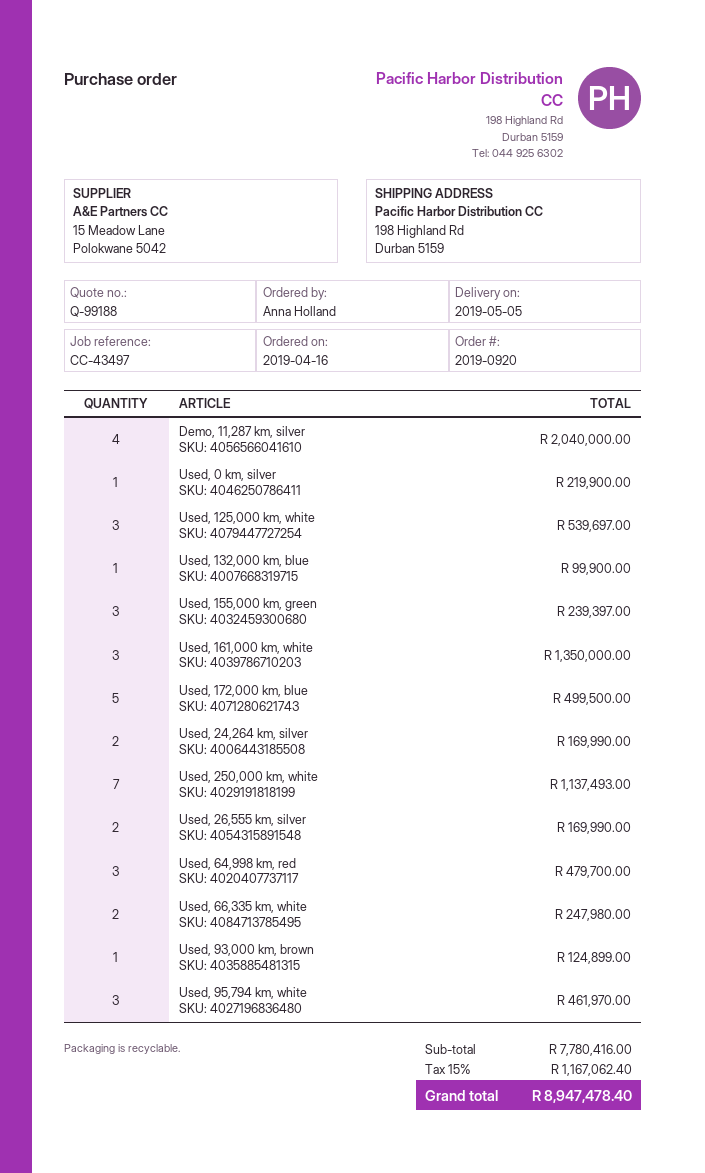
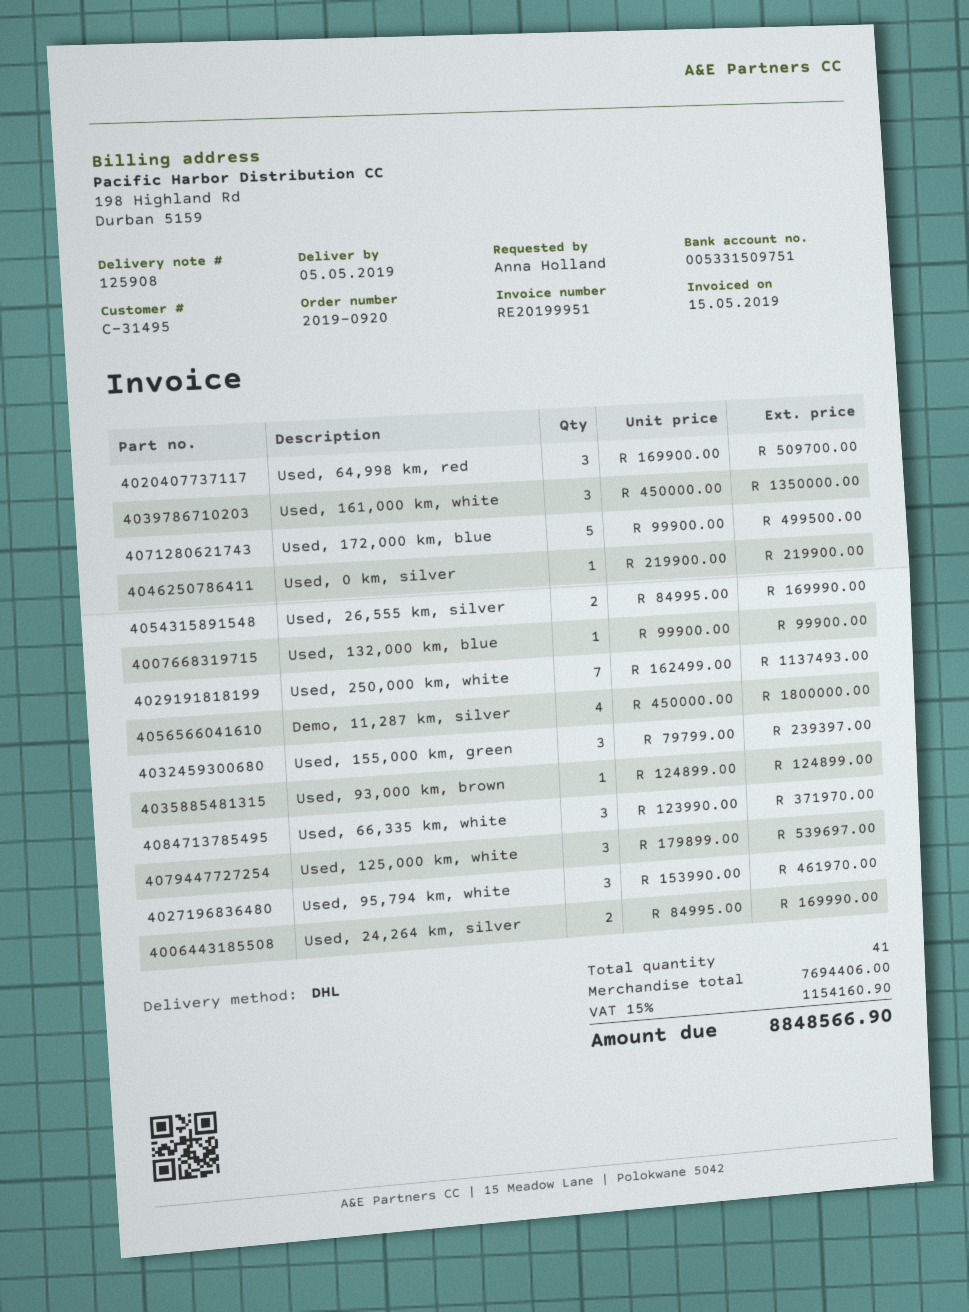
Demo, 11,287 km, silver: 4 for 2040000.00 -> 4 for 1800000.00
Used, 64,998 km, red: 3 for 479700.00 -> 3 for 509700.00
Used, 66,335 km, white: 2 for 247980.00 -> 3 for 371970.00
subtotal: 7780416.00 -> 7694406.00
tax: 15% = 1167062.40 -> 15% = 1154160.90
total: 8947478.40 -> 8848566.90

